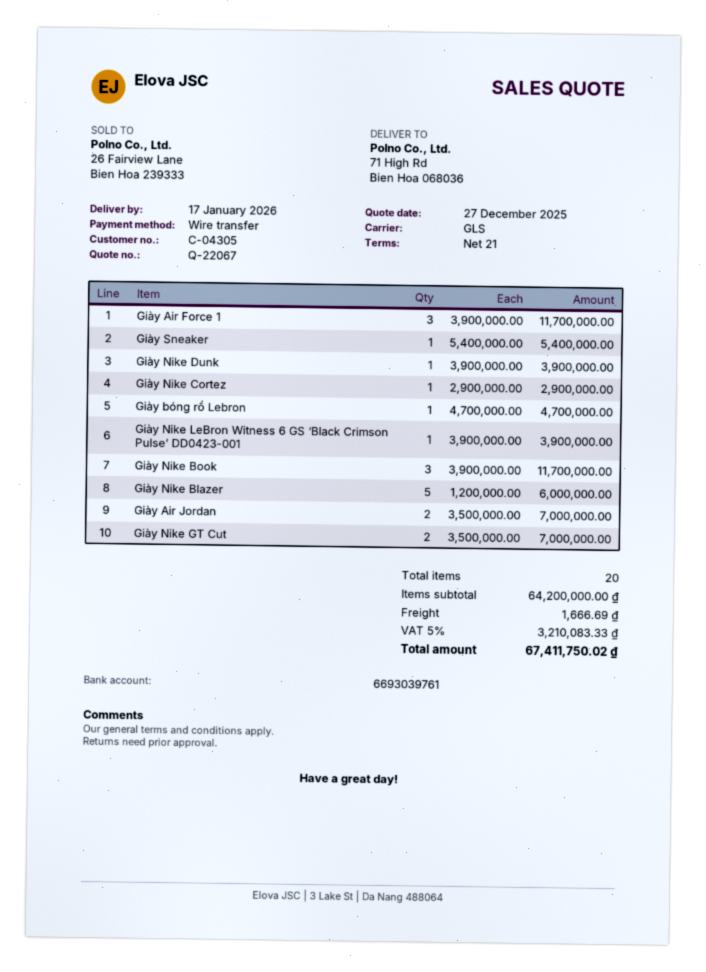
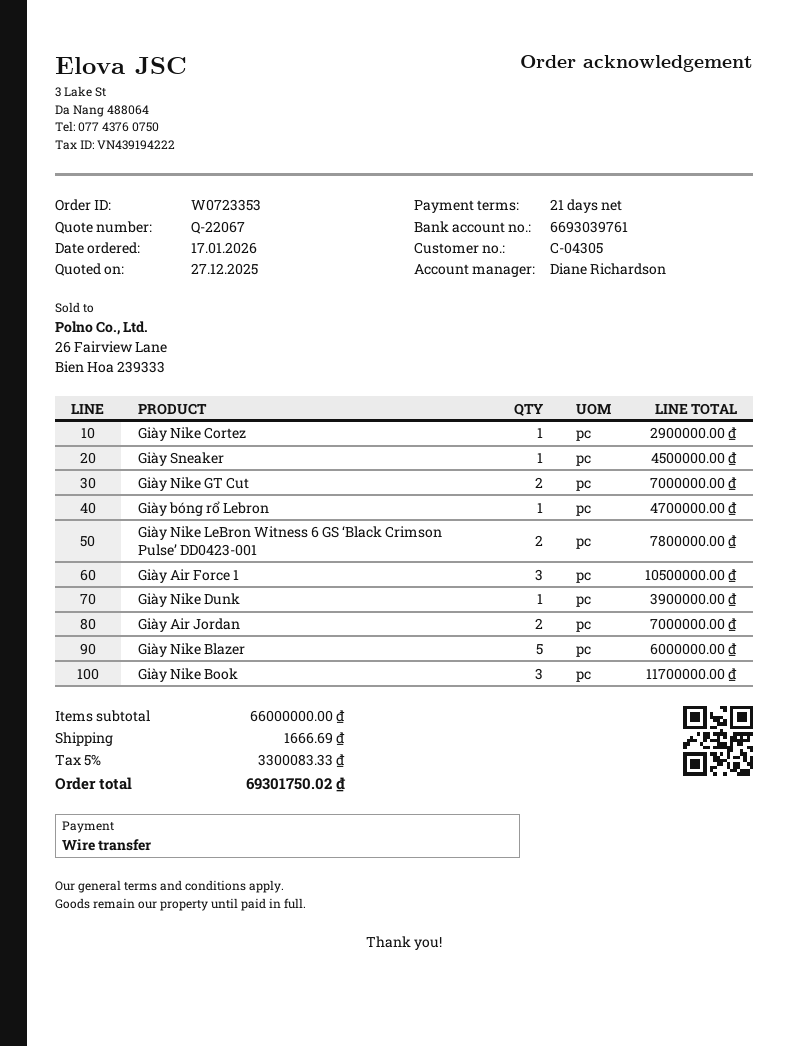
Giày Air Force 1: 3 for 11700000.00 -> 3 for 10500000.00
Giày Sneaker: 1 for 5400000.00 -> 1 for 4500000.00
Giày Nike LeBron Witness 6 GS ‘Black Crimson Pulse’ DD0423-001: 1 for 3900000.00 -> 2 for 7800000.00
subtotal: 64200000.00 -> 66000000.00
tax: 5% = 3210083.33 -> 5% = 3300083.33
total: 67411750.02 -> 69301750.02

